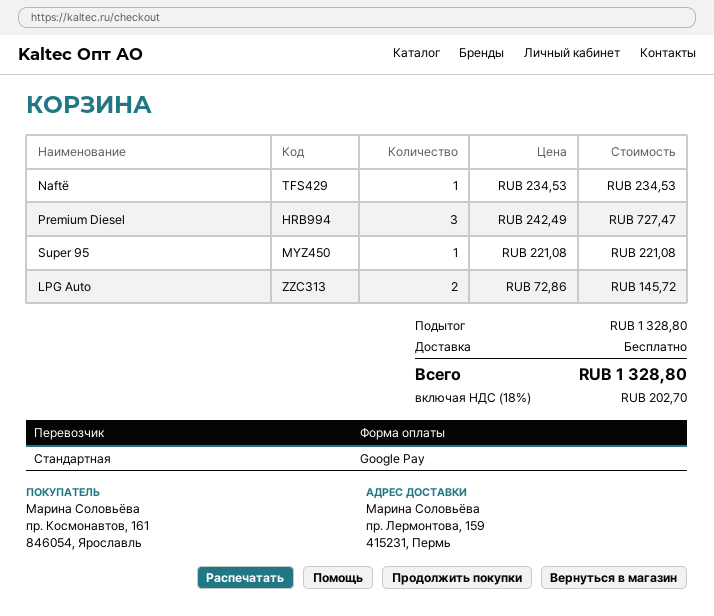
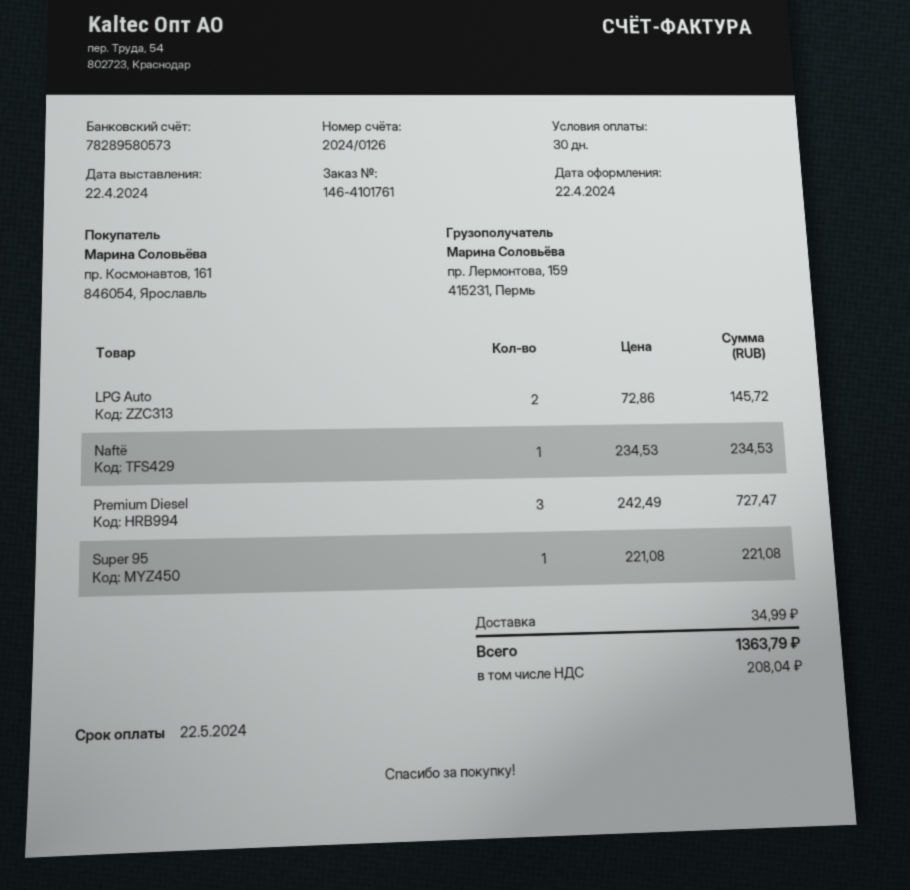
shipping: 0.00 -> 34.99
tax: 202.70 -> 208.04
total: 1328.80 -> 1363.79

